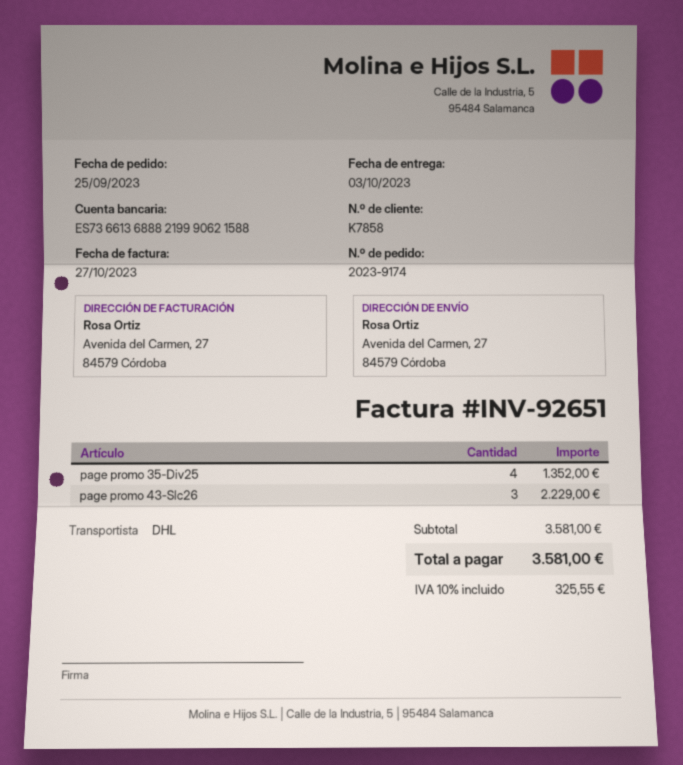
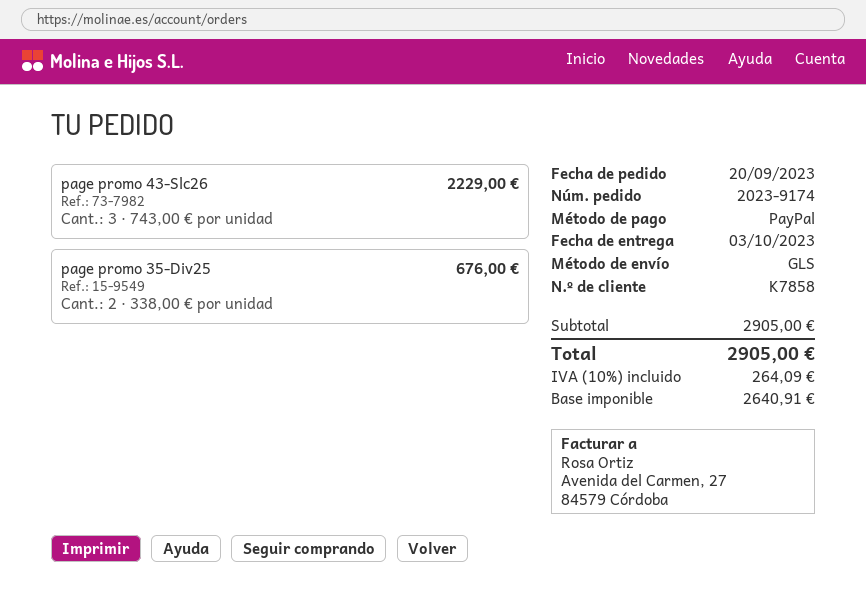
order date: 2023-09-25 -> 2023-09-20
shipping method: DHL -> GLS
page promo 35-Div25: 4 for 1352.00 -> 2 for 676.00
subtotal: 3581.00 -> 2905.00
tax: 10% = 325.55 -> 10% = 264.09
total: 3581.00 -> 2905.00

